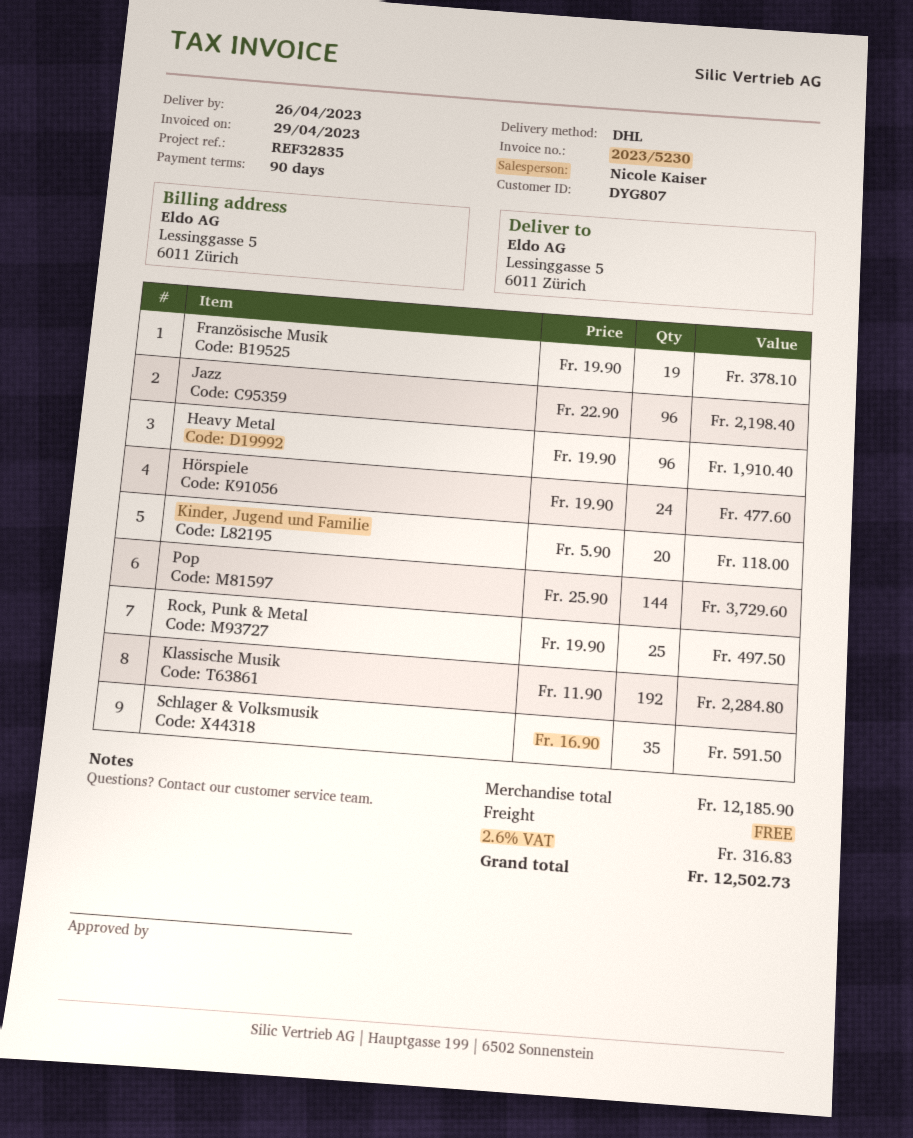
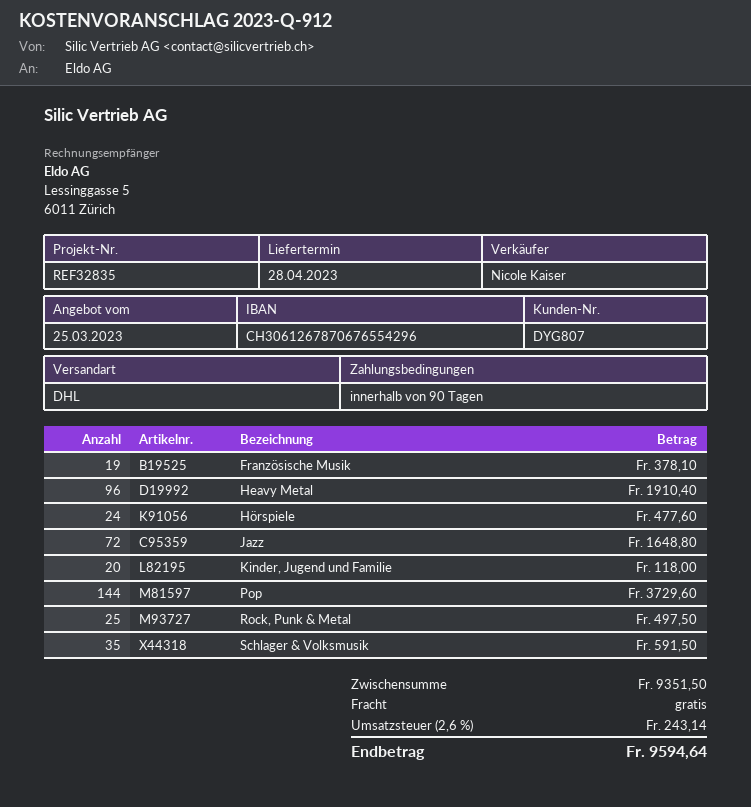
delivery date: 2023-04-26 -> 2023-04-28
Jazz: 96 for 2198.40 -> 72 for 1648.80
Klassische Musik: 192 for 2284.80 -> none
subtotal: 12185.90 -> 9351.50
tax: 2.6% = 316.83 -> 2.6% = 243.14
total: 12502.73 -> 9594.64

